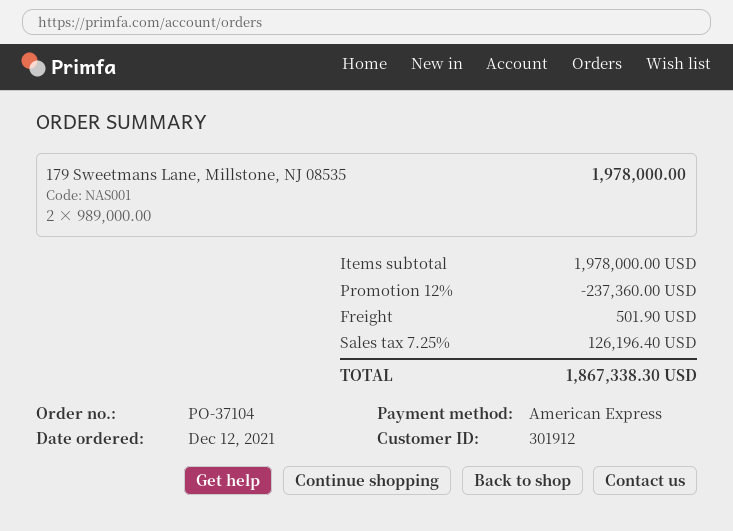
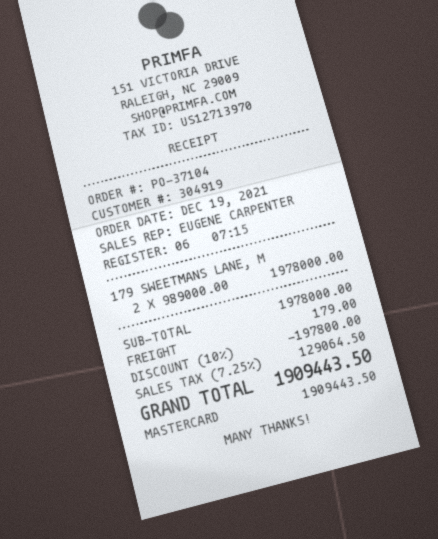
order date: 2021-12-12 -> 2021-12-19
customer number: 301912 -> 304919
payment method: American Express -> Mastercard
discount: 12% = 237360.00 -> 10% = 197800.00
shipping: 501.90 -> 179.00
tax: 7.25% = 126196.40 -> 7.25% = 129064.50
total: 1867338.30 -> 1909443.50

